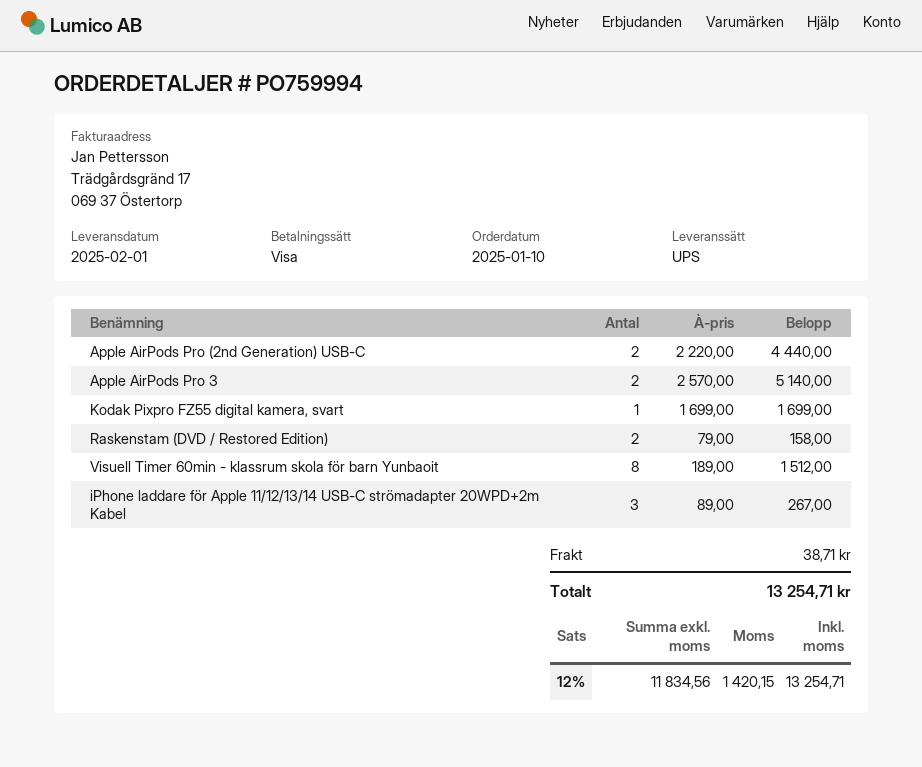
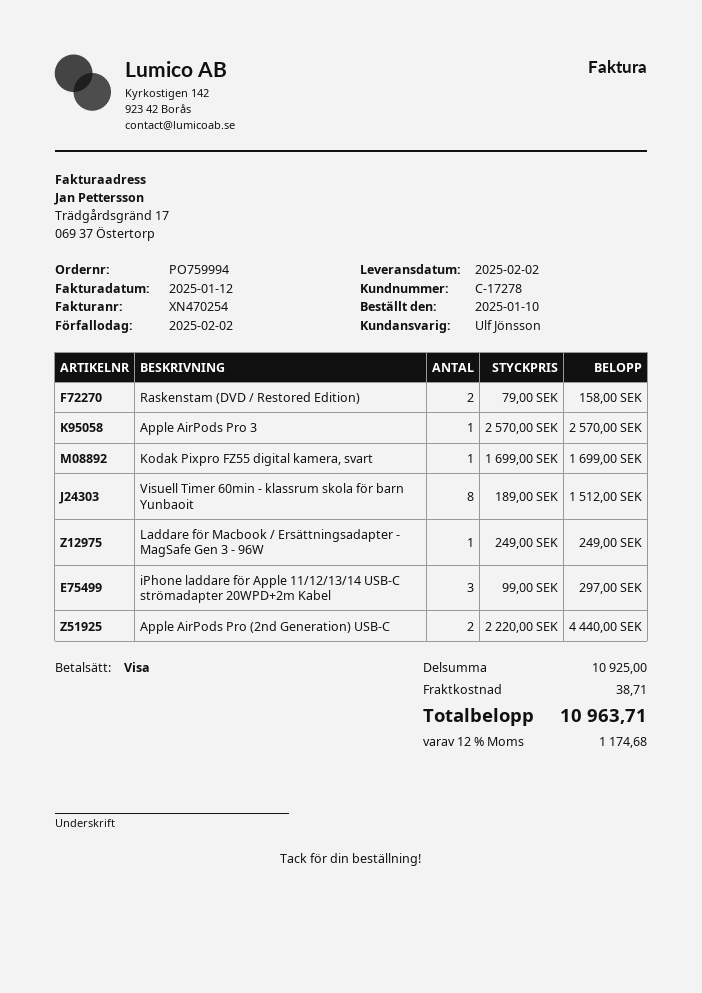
delivery date: 2025-02-01 -> 2025-02-02
Apple AirPods Pro 3: 2 x 2570.00 = 5140.00 -> 1 x 2570.00 = 2570.00
iPhone laddare för Apple 11/12/13/14 USB-C strömadapter 20WPD+2m Kabel: 3 x 89.00 = 267.00 -> 3 x 99.00 = 297.00
Laddare för Macbook / Ersättningsadapter - MagSafe Gen 3 - 96W: none -> 1 x 249.00 = 249.00
tax: 12% = 1420.15 -> 12% = 1174.68
total: 13254.71 -> 10963.71

